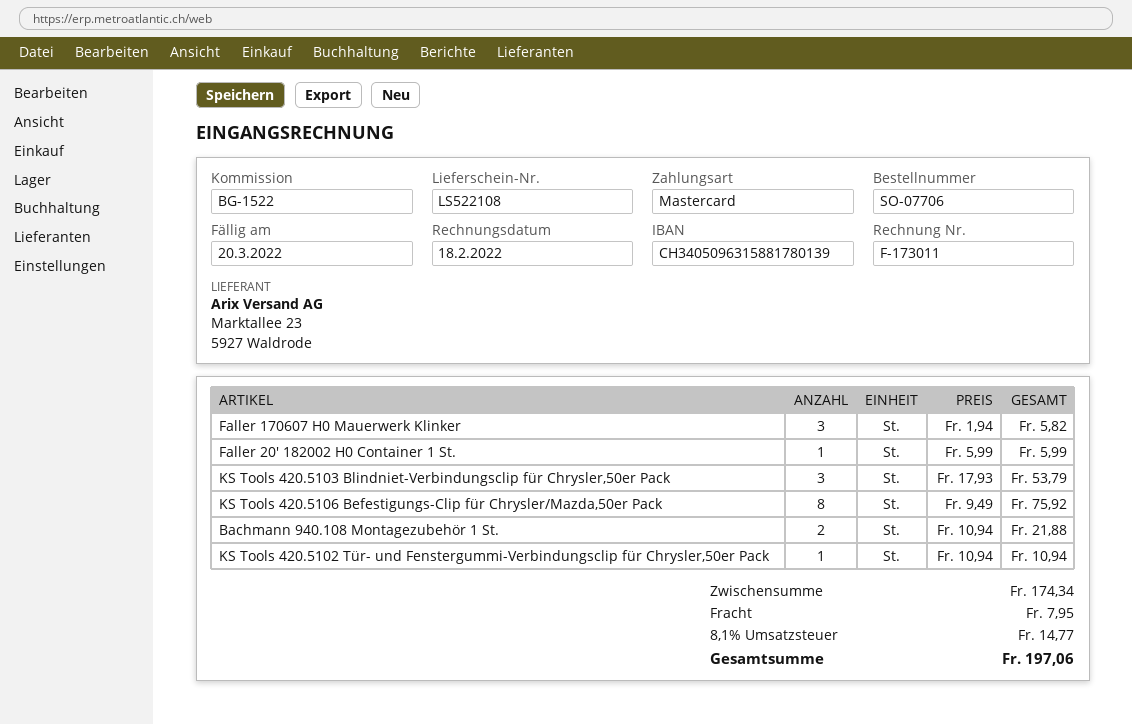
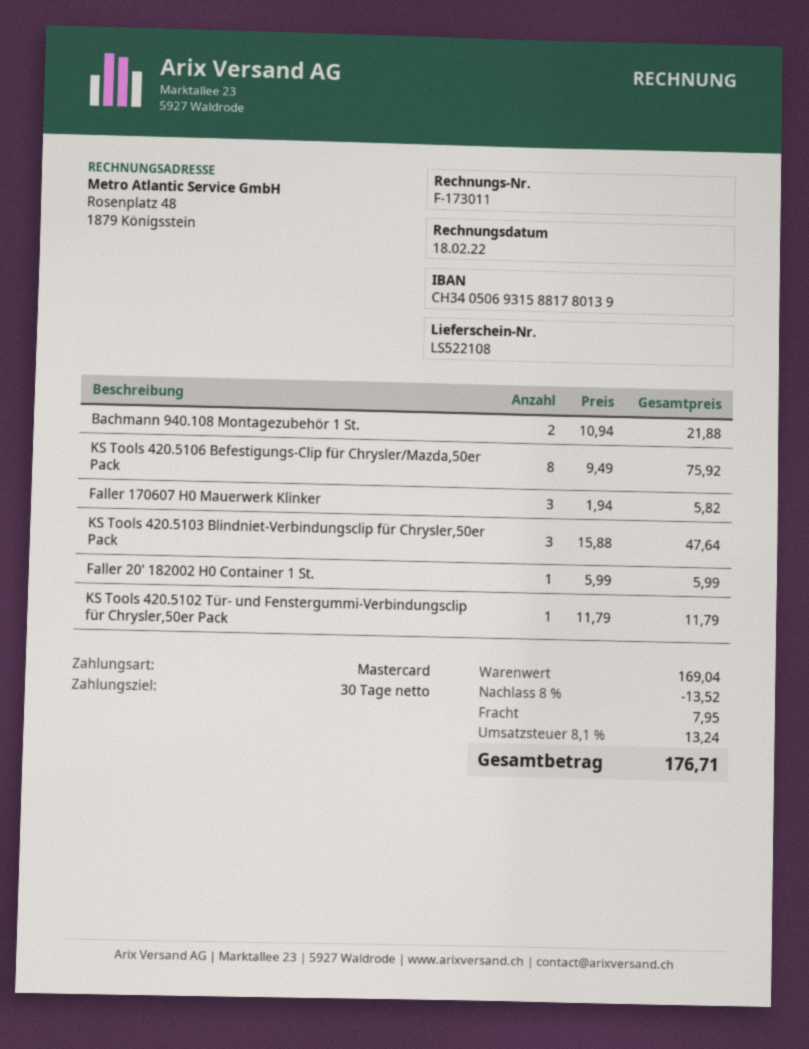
bank account: CH3405096315881780139 -> CH3405069315881780139
KS Tools 420.5103 Blindniet-Verbindungsclip für Chrysler,50er Pack: 3 x 17.93 = 53.79 -> 3 x 15.88 = 47.64
KS Tools 420.5102 Tür- und Fenstergummi-Verbindungsclip für Chrysler,50er Pack: 1 x 10.94 = 10.94 -> 1 x 11.79 = 11.79
subtotal: 174.34 -> 169.04
discount: none -> 8% = 13.52
tax: 8.1% = 14.77 -> 8.1% = 13.24
total: 197.06 -> 176.71

